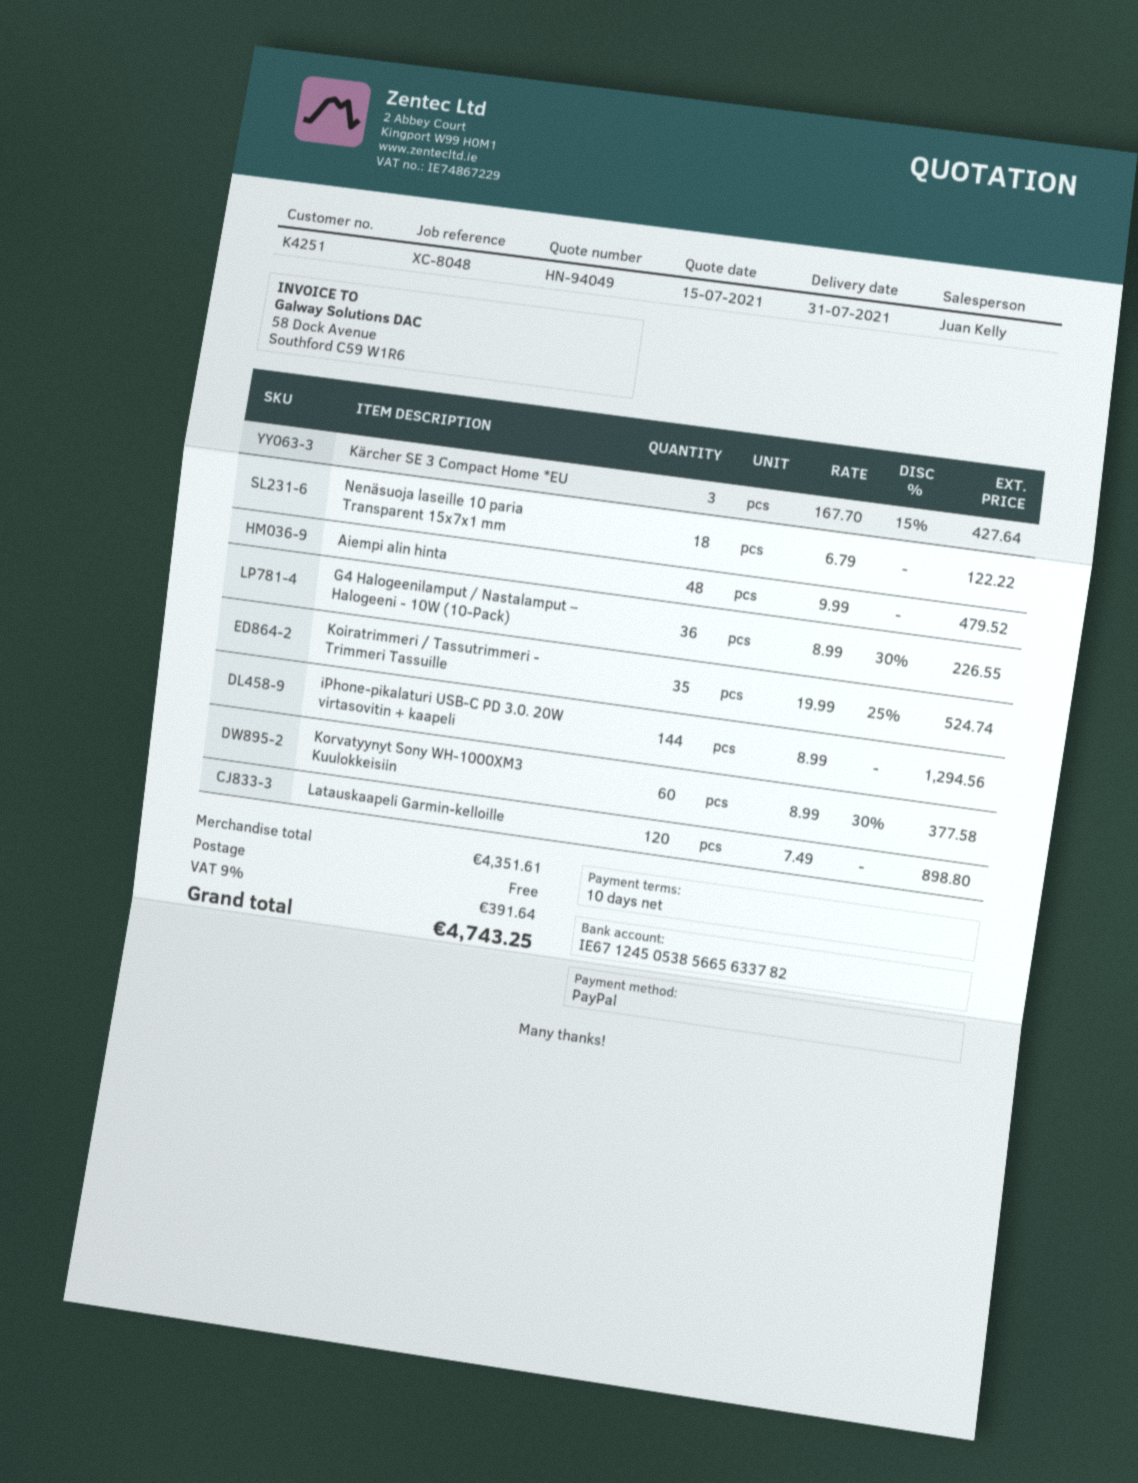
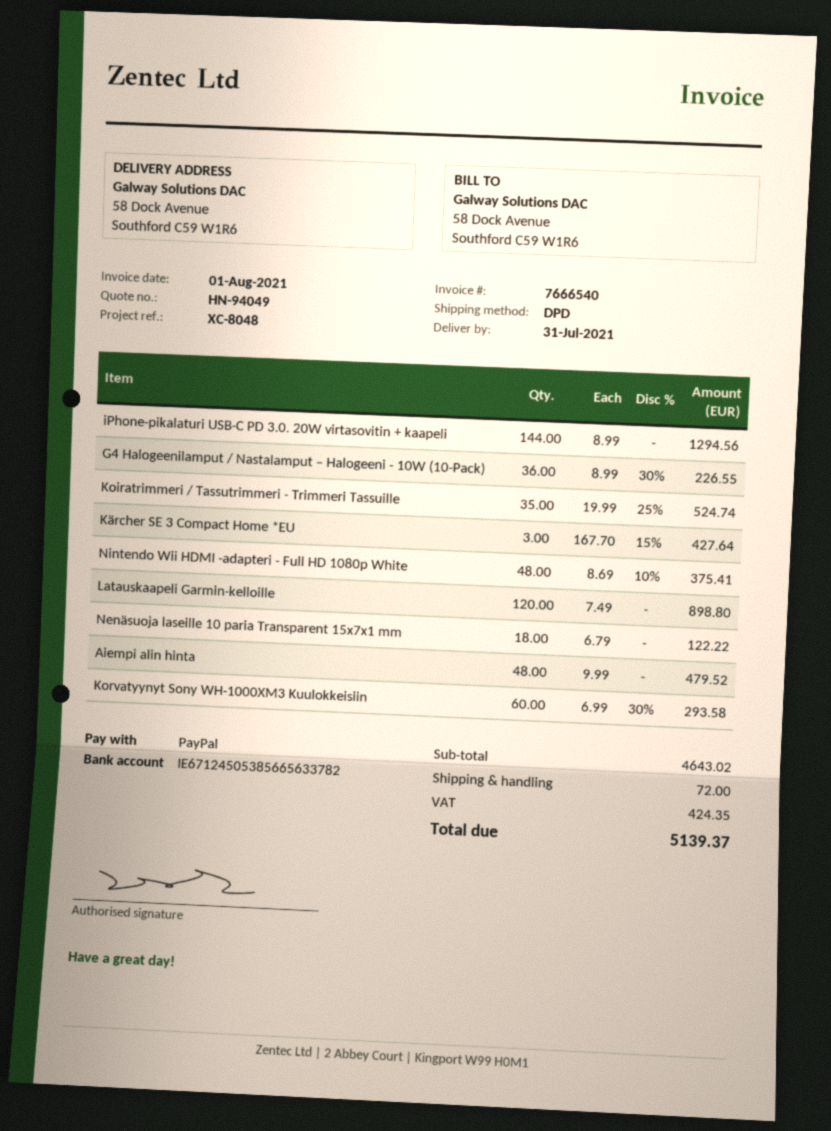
Korvatyynyt Sony WH-1000XM3 Kuulokkeisiin: 60 x 8.99 - 30% = 377.58 -> 60 x 6.99 - 30% = 293.58
Nintendo Wii HDMI -adapteri - Full HD 1080p White: none -> 48 x 8.69 - 10% = 375.41
subtotal: 4351.61 -> 4643.02
shipping: 0.00 -> 72.00
tax: 391.64 -> 424.35
total: 4743.25 -> 5139.37

